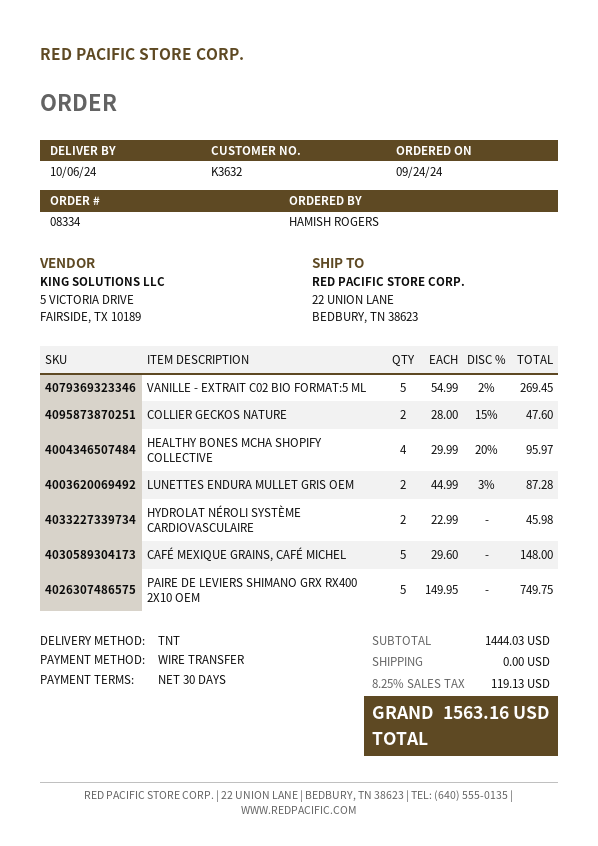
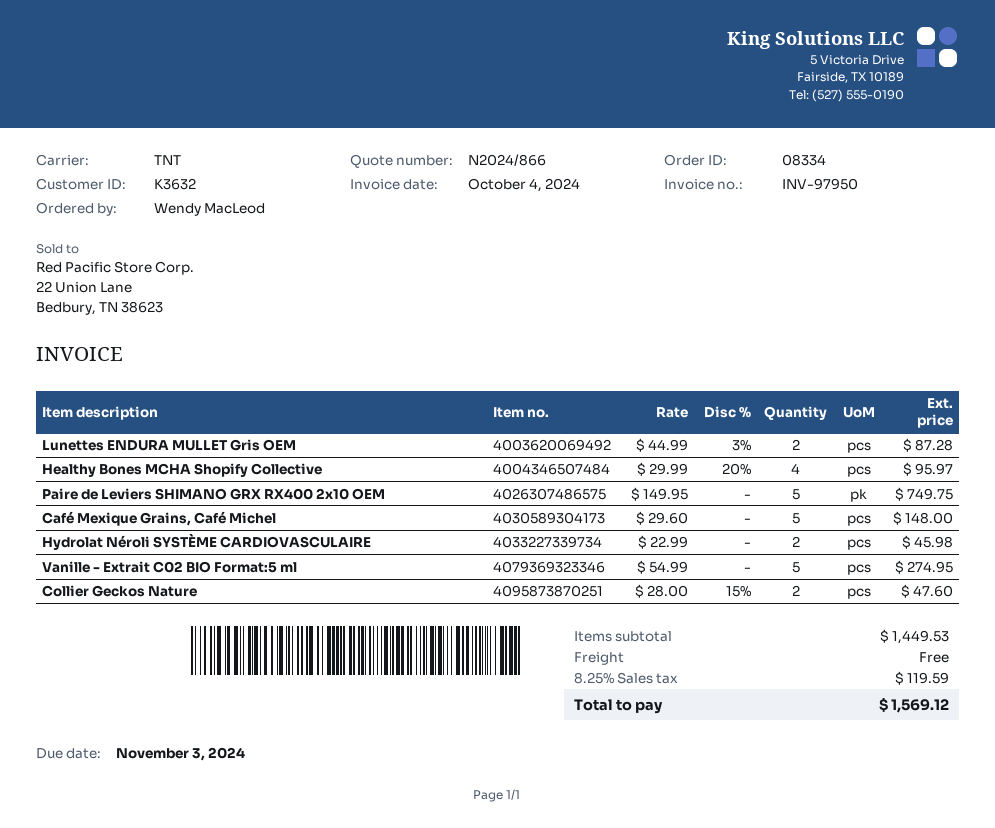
ordered by: HAMISH ROGERS -> Wendy MacLeod
VANILLE - EXTRAIT C02 BIO FORMAT:5 ML: 5 x 54.99 - 2% = 269.45 -> 5 x 54.99 = 274.95
subtotal: 1444.03 -> 1449.53
tax: 8.25% = 119.13 -> 8.25% = 119.59
total: 1563.16 -> 1569.12

